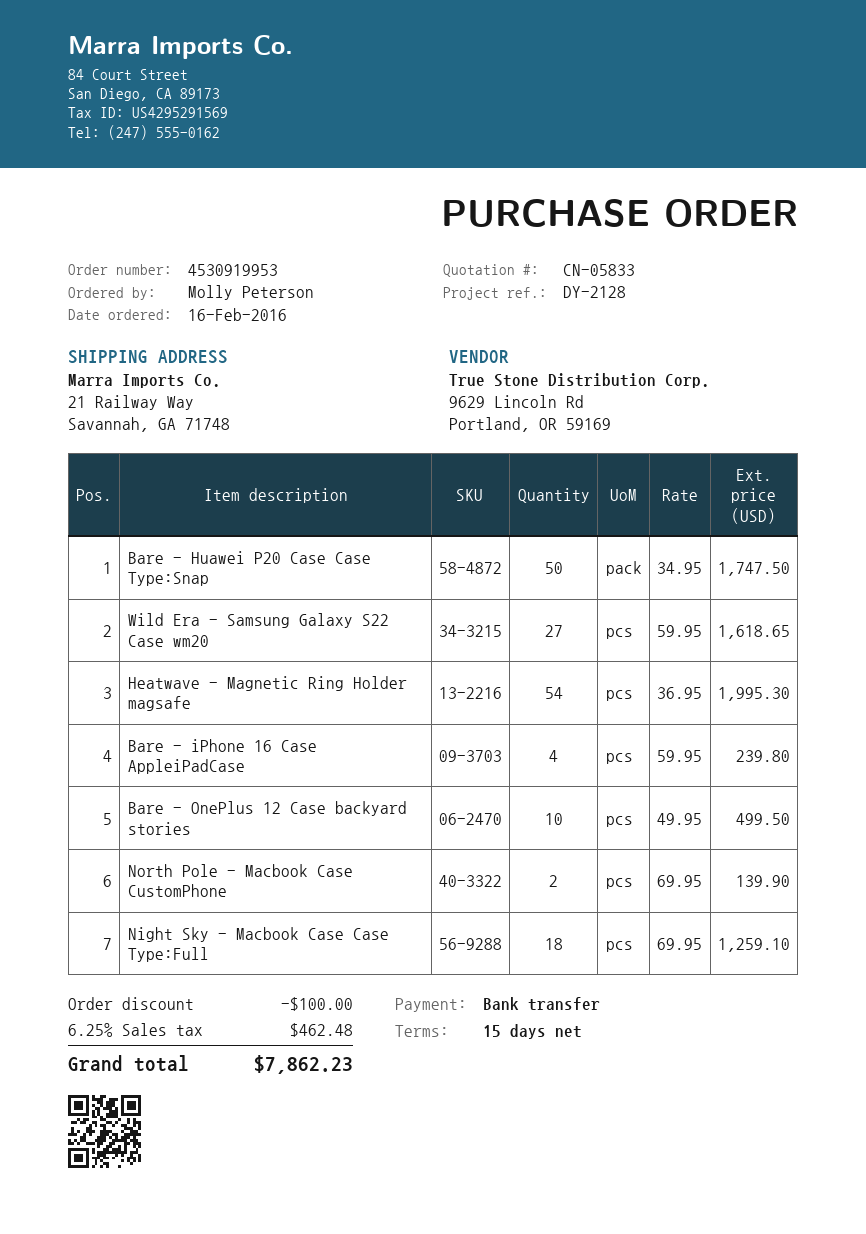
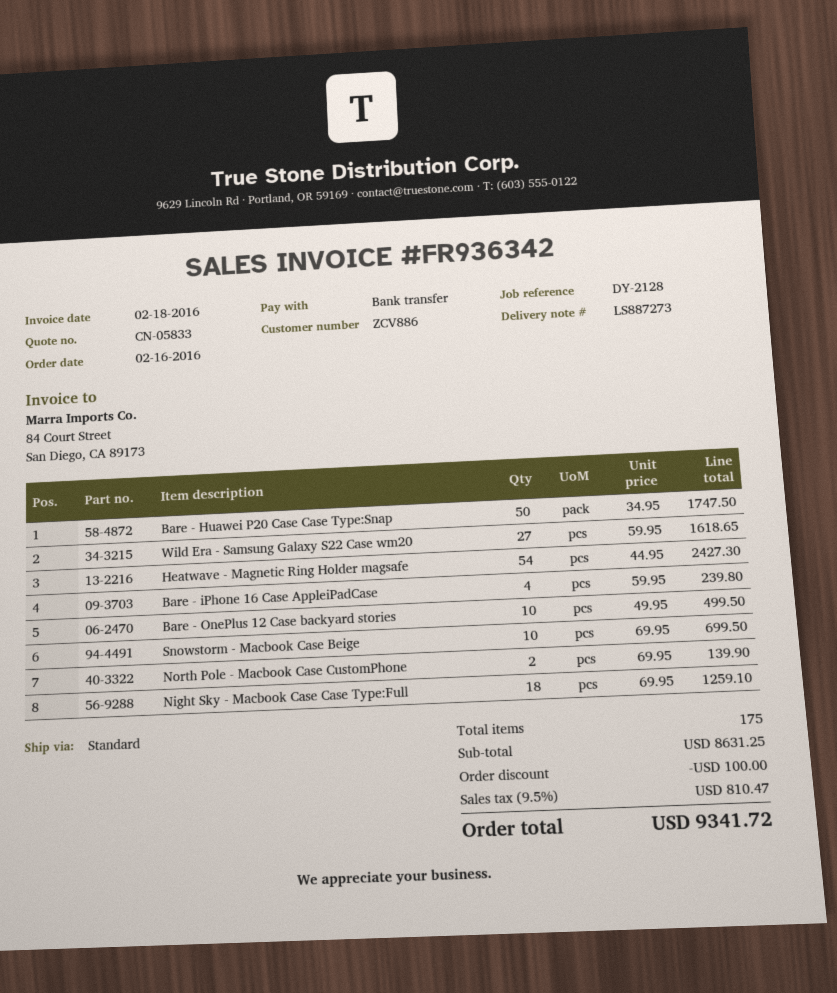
Heatwave - Magnetic Ring Holder magsafe: 54 x 36.95 = 1995.30 -> 54 x 44.95 = 2427.30
Snowstorm - Macbook Case Beige: none -> 10 x 69.95 = 699.50
tax: 6.25% = 462.48 -> 9.5% = 810.47
total: 7862.23 -> 9341.72

